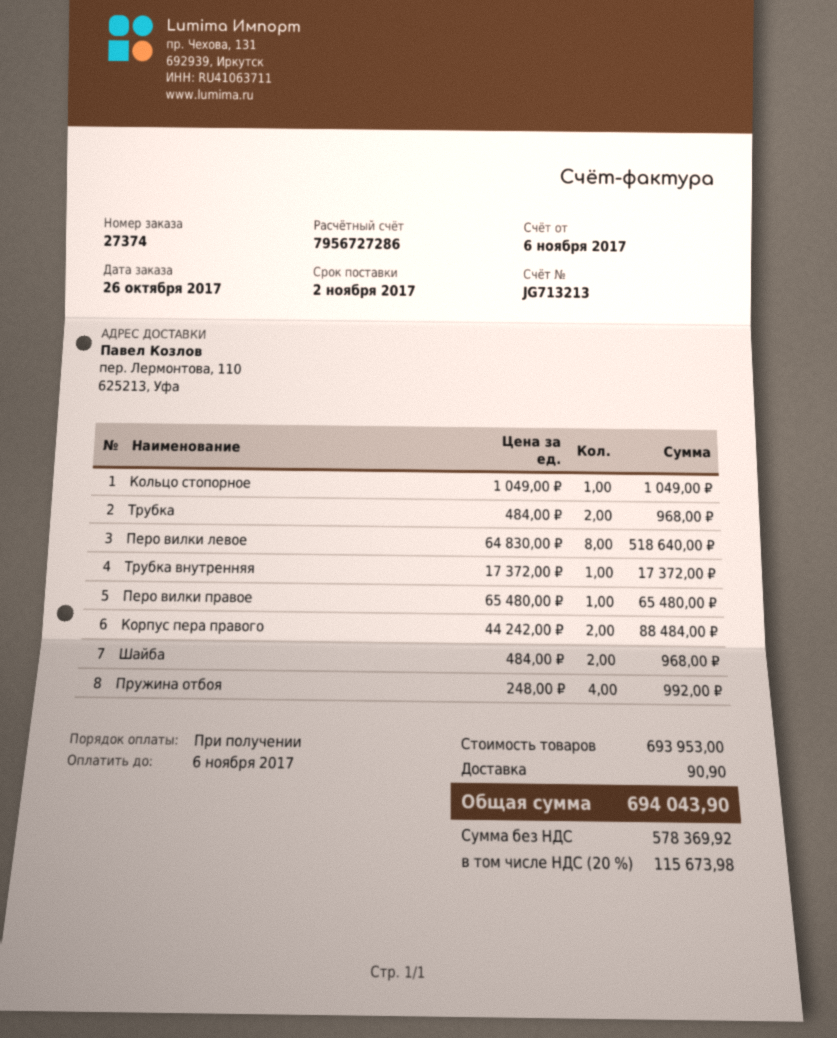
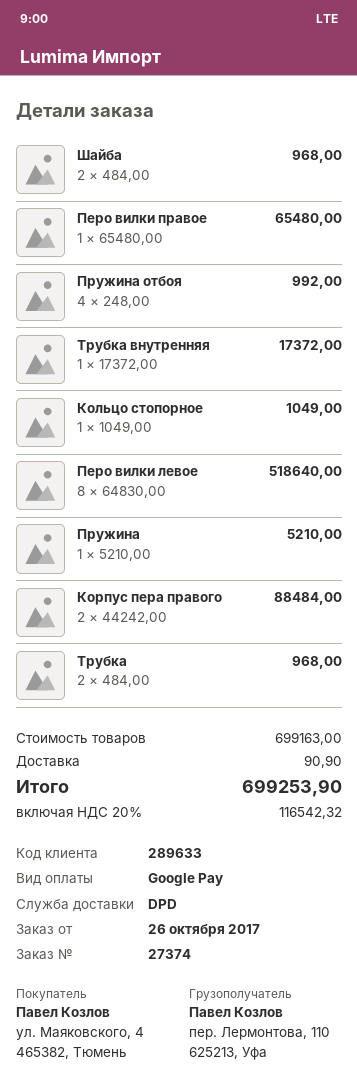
Пружина: none -> 1 x 5210.00 = 5210.00
subtotal: 693953.00 -> 699163.00
tax: 20% = 115673.98 -> 20% = 116542.32
total: 694043.90 -> 699253.90

